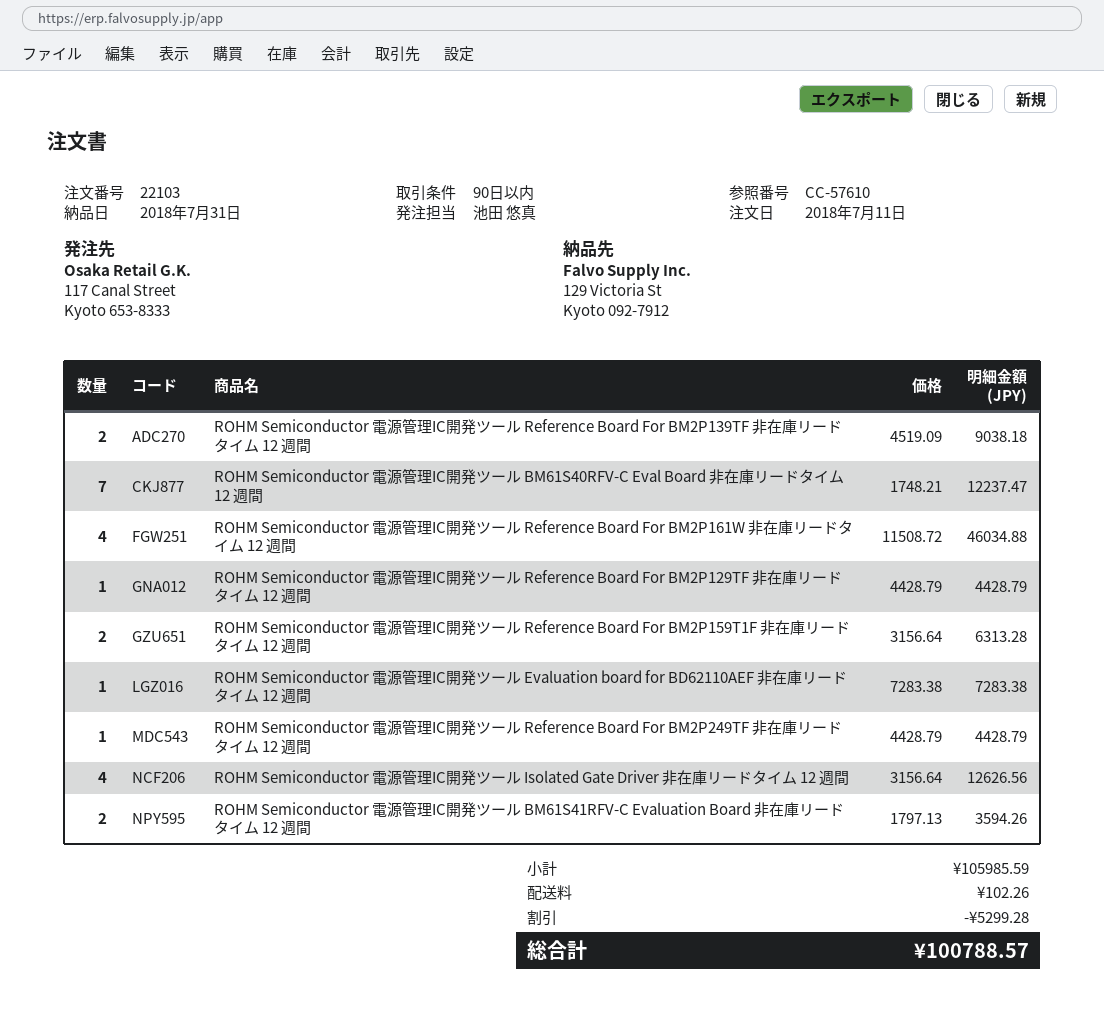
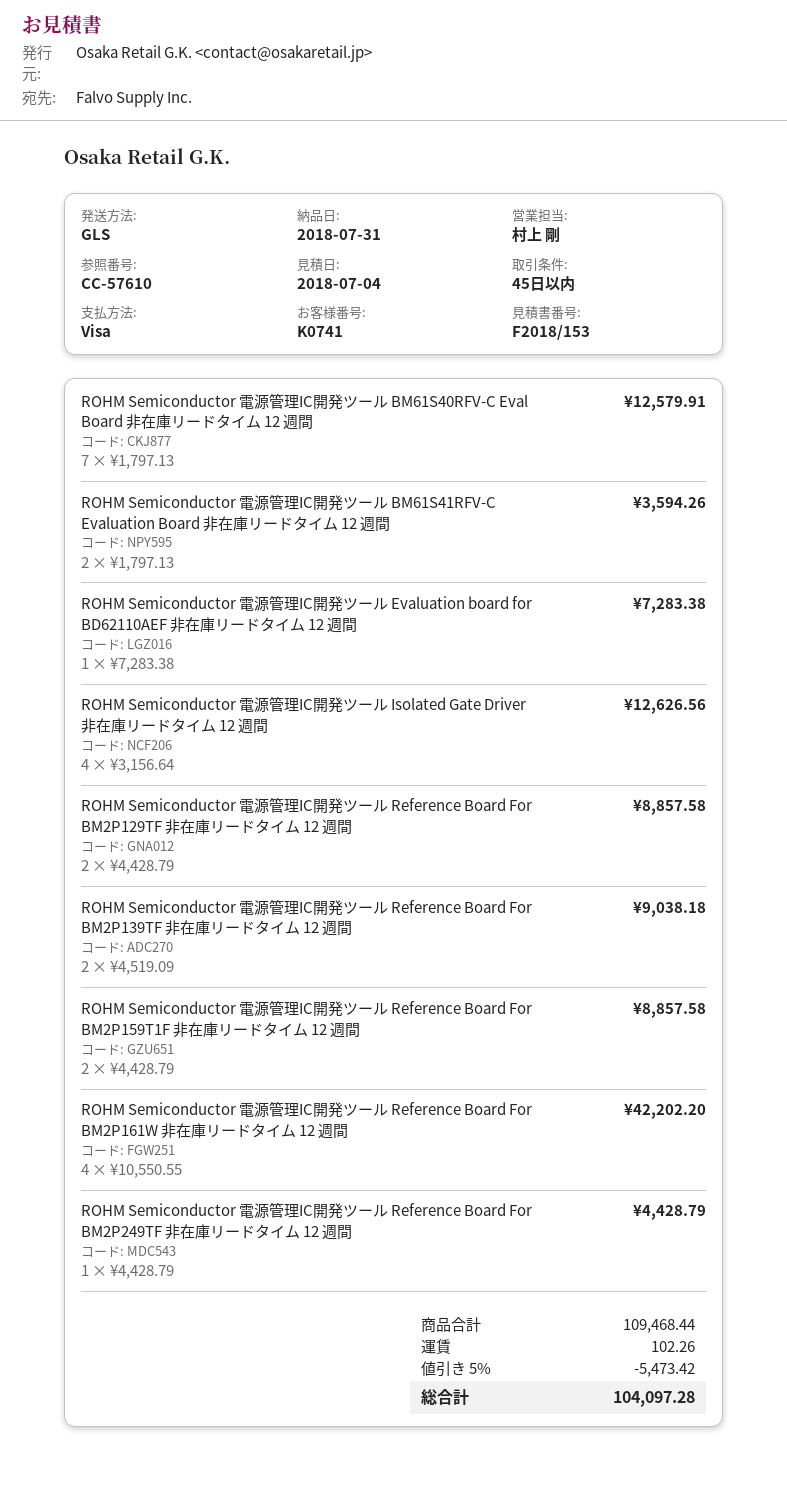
payment terms: 90 days -> 45 days
ROHM Semiconductor 電源管理IC開発ツール BM61S40RFV-C Eval Board 非在庫リードタイム 12 週間: 7 x 1748.21 = 12237.47 -> 7 x 1797.13 = 12579.91
ROHM Semiconductor 電源管理IC開発ツール Reference Board For BM2P161W 非在庫リードタイム 12 週間: 4 x 11508.72 = 46034.88 -> 4 x 10550.55 = 42202.20
ROHM Semiconductor 電源管理IC開発ツール Reference Board For BM2P129TF 非在庫リードタイム 12 週間: 1 x 4428.79 = 4428.79 -> 2 x 4428.79 = 8857.58
ROHM Semiconductor 電源管理IC開発ツール Reference Board For BM2P159T1F 非在庫リードタイム 12 週間: 2 x 3156.64 = 6313.28 -> 2 x 4428.79 = 8857.58
subtotal: 105985.59 -> 109468.44
discount: 5299.28 -> 5473.42
total: 100788.57 -> 104097.28

